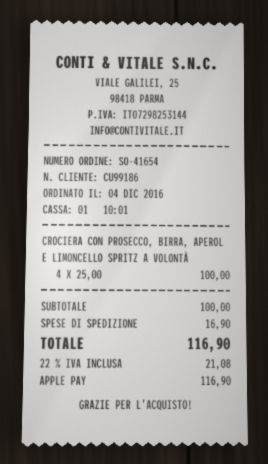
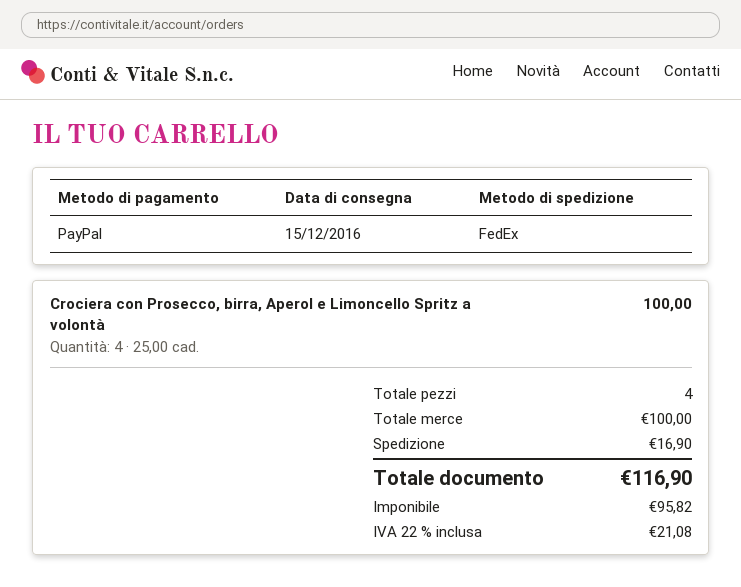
payment method: Apple Pay -> PayPal

